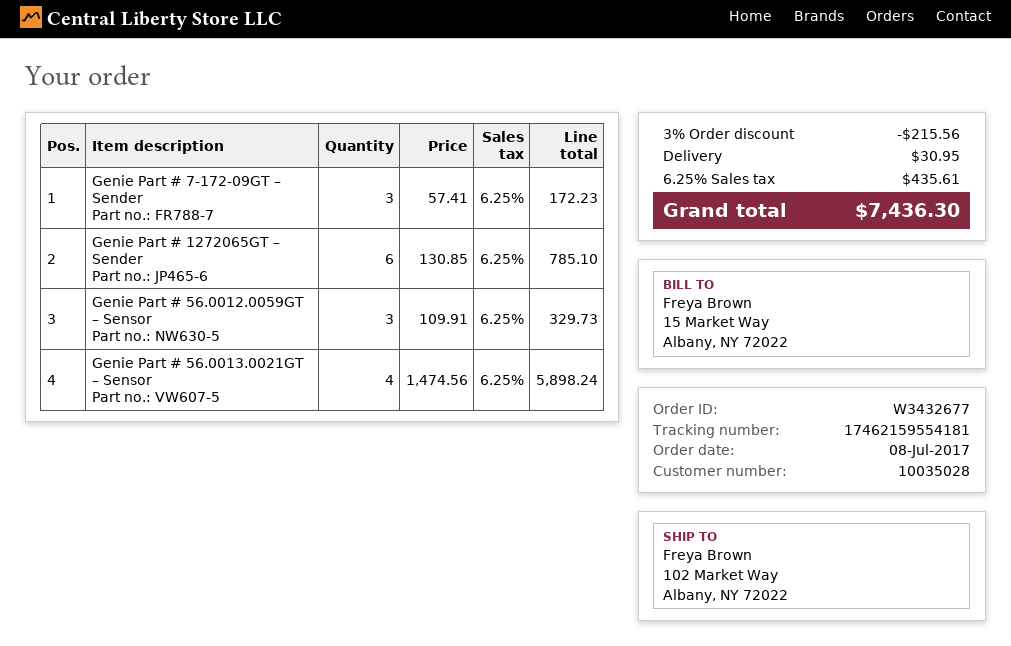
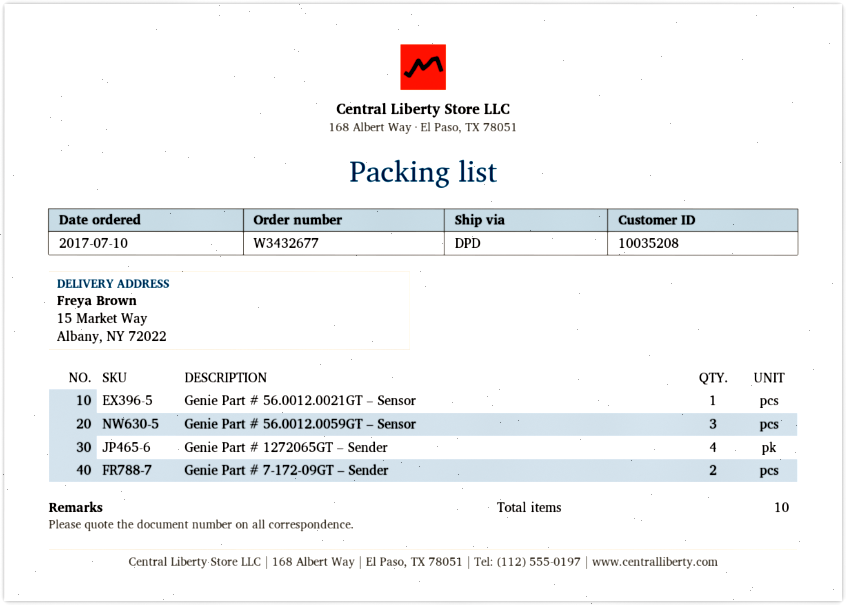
order date: 2017-07-08 -> 2017-07-10
customer number: 10035028 -> 10035208
ship to: 102 Market Way, Albany, NY 72022 -> 15 Market Way, Albany, NY 72022
Genie Part # 7-172-09GT – Sender: 3 -> 2
Genie Part # 1272065GT – Sender: 6 -> 4
Genie Part # 56.0013.0021GT – Sensor: 4 -> none
Genie Part # 56.0012.0021GT – Sensor: none -> 1

